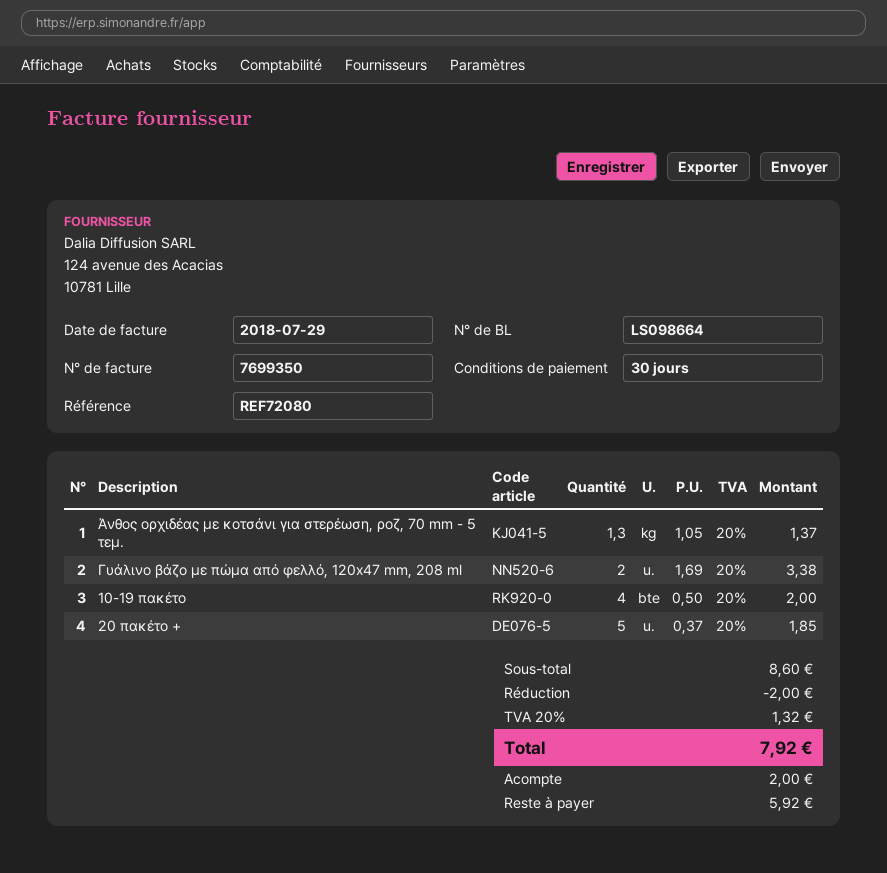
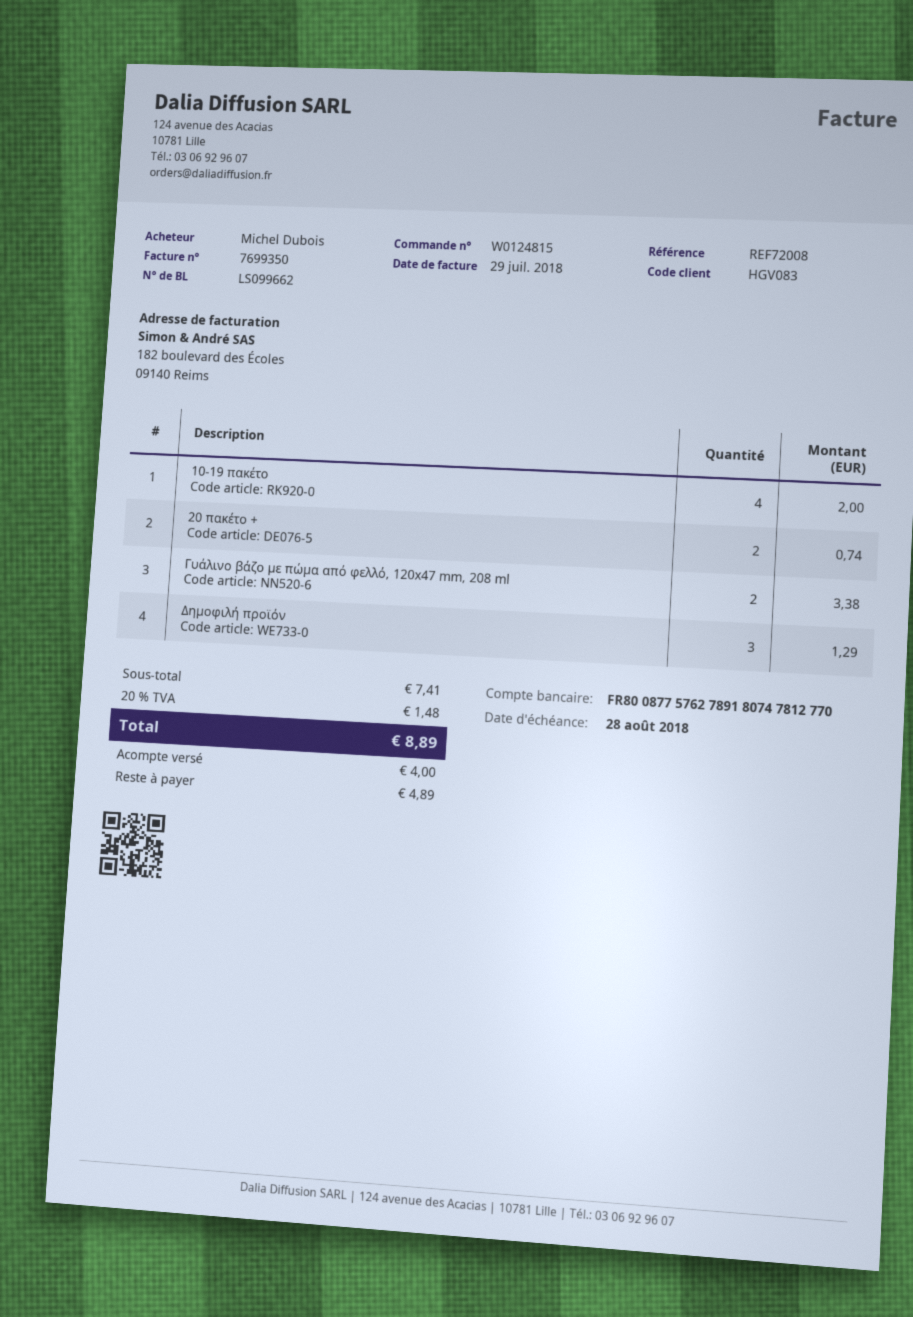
delivery note number: LS098664 -> LS099662
reference: REF72080 -> REF72008
Άνθος ορχιδέας με κοτσάνι για στερέωση, ροζ, 70 mm - 5 τεμ.: 1.3 for 1.37 -> none
20 πακέτο +: 5 for 1.85 -> 2 for 0.74
Δημοφιλή προϊόν: none -> 3 for 1.29
subtotal: 8.60 -> 7.41
discount: 2.00 -> none
tax: 20% = 1.32 -> 20% = 1.48
total: 7.92 -> 8.89
deposit: 2.00 -> 4.00
balance: 5.92 -> 4.89

